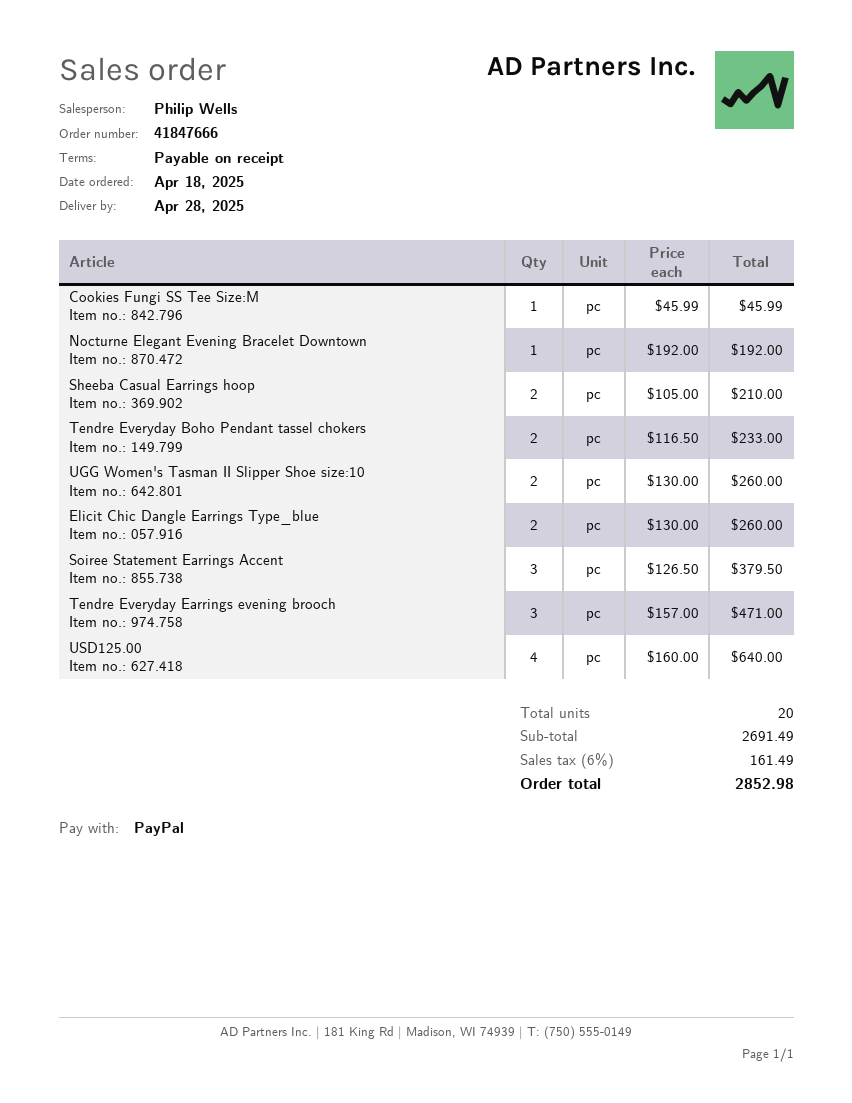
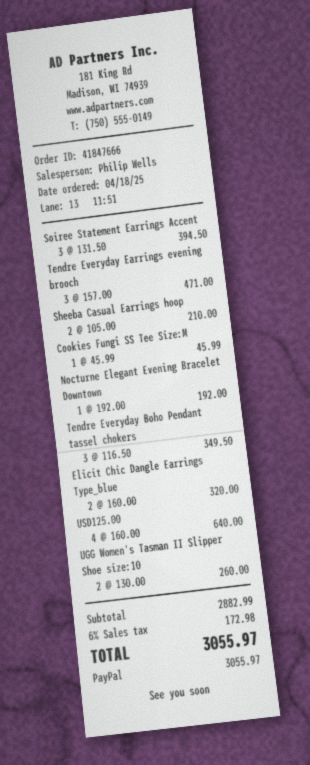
Tendre Everyday Boho Pendant tassel chokers: 2 x 116.50 = 233.00 -> 3 x 116.50 = 349.50
Elicit Chic Dangle Earrings Type_blue: 2 x 130.00 = 260.00 -> 2 x 160.00 = 320.00
Soiree Statement Earrings Accent: 3 x 126.50 = 379.50 -> 3 x 131.50 = 394.50
subtotal: 2691.49 -> 2882.99
tax: 6% = 161.49 -> 6% = 172.98
total: 2852.98 -> 3055.97

